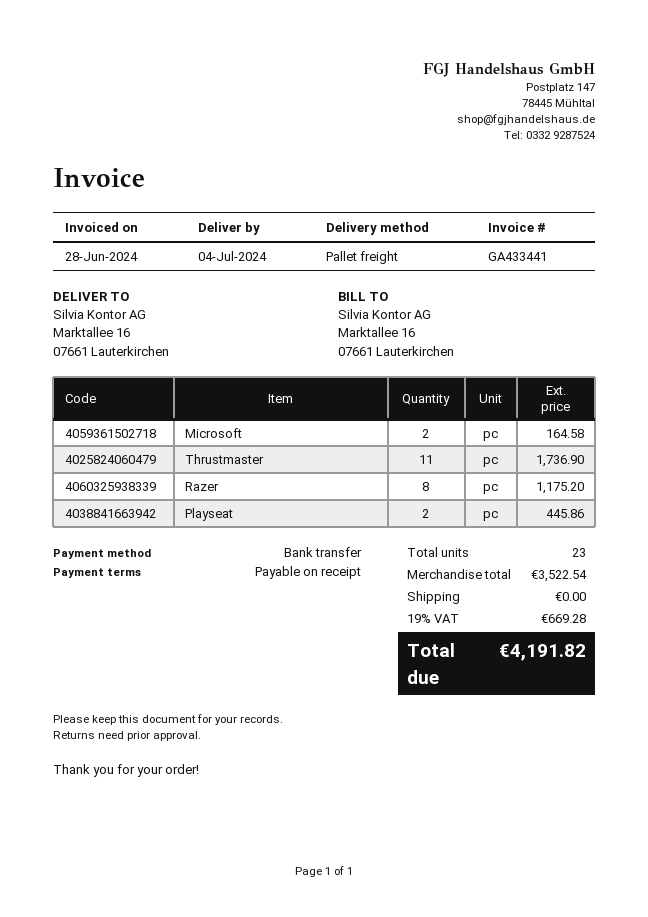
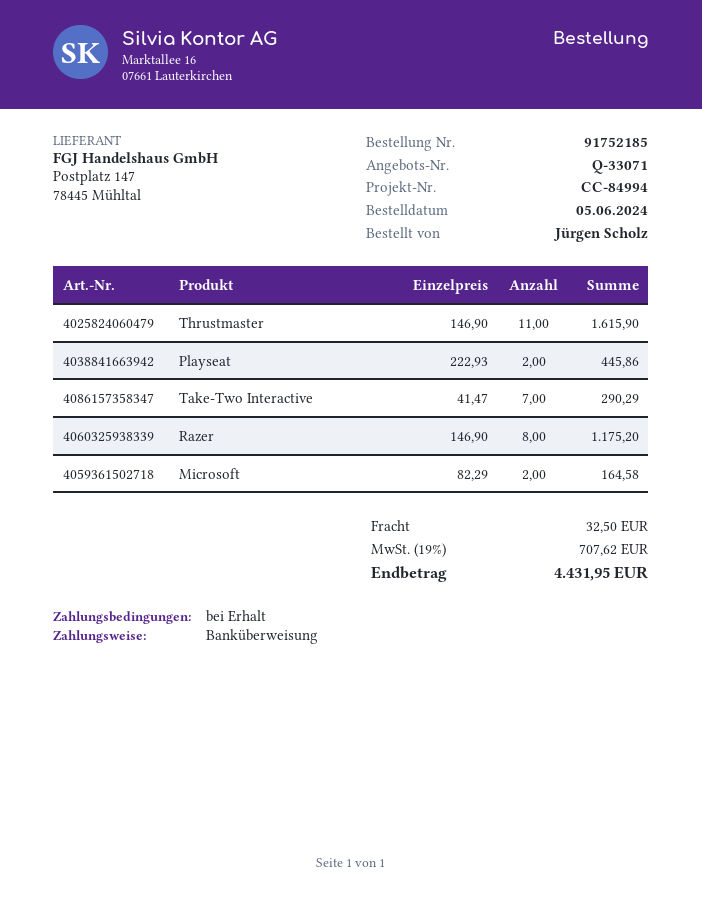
Thrustmaster: 11 for 1736.90 -> 11 for 1615.90
Take-Two Interactive: none -> 7 for 290.29
shipping: 0.00 -> 32.50
tax: 19% = 669.28 -> 19% = 707.62
total: 4191.82 -> 4431.95

